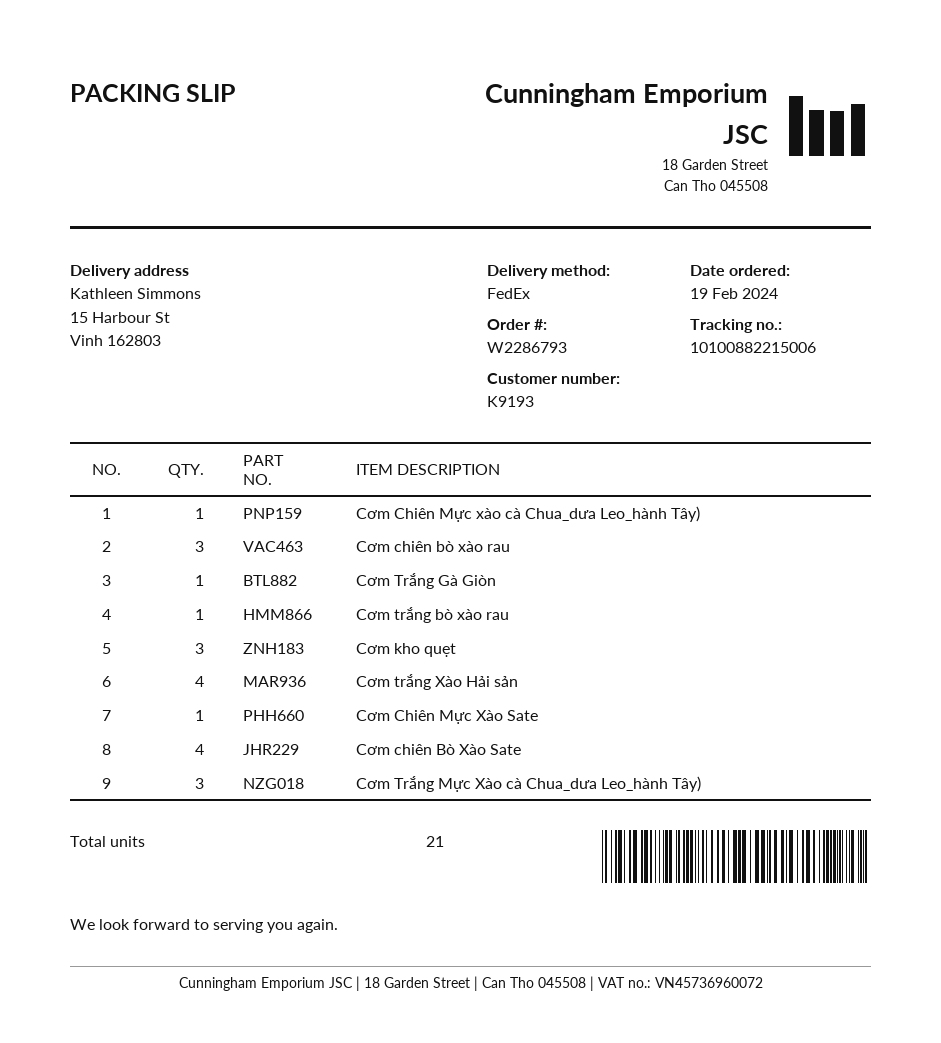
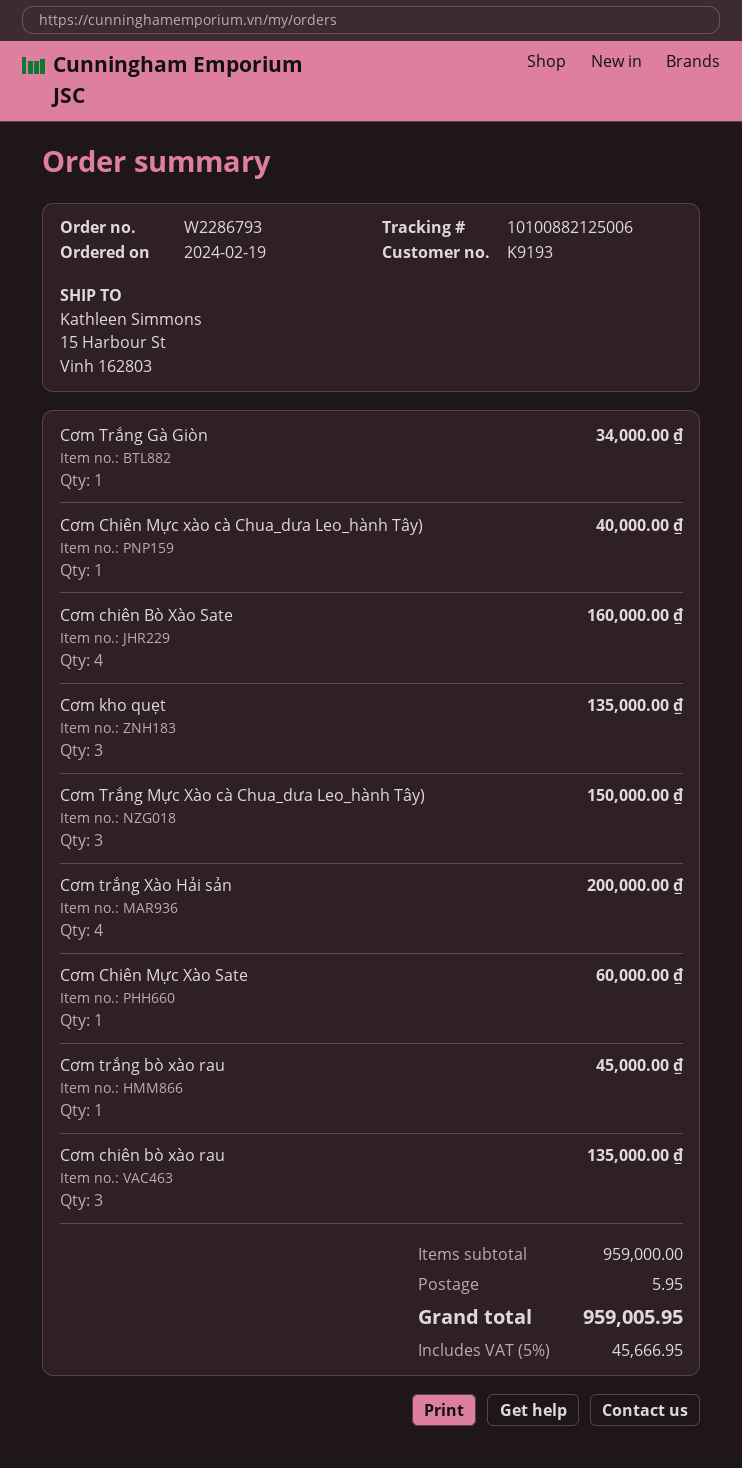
tracking number: 10100882215006 -> 10100882125006

